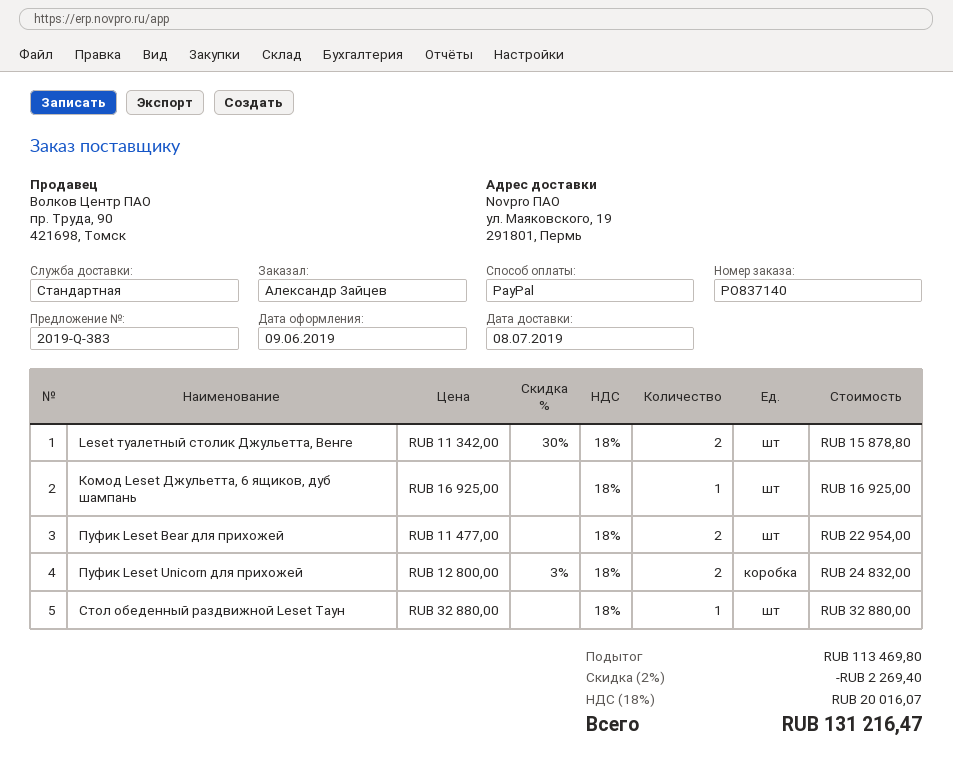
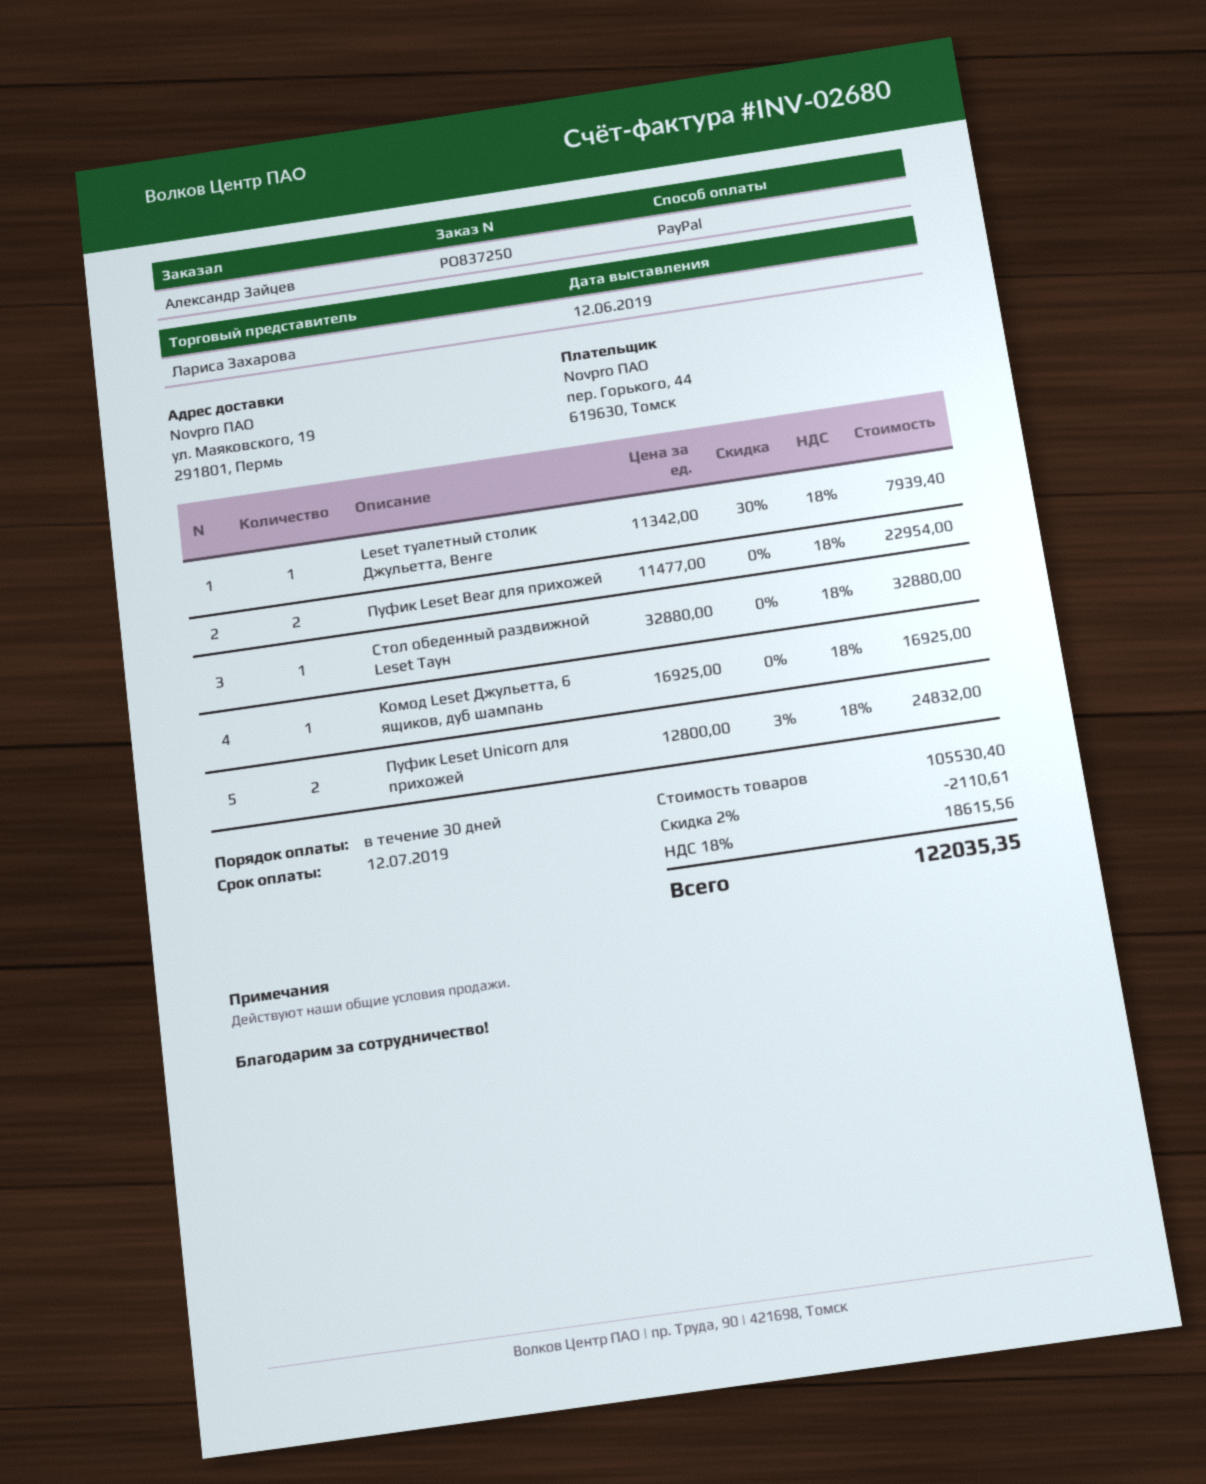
order number: PO837140 -> PO837250
Leset туалетный столик Джульетта, Венге: 2 x 11342.00 - 30% = 15878.80 -> 1 x 11342.00 - 30% = 7939.40
subtotal: 113469.80 -> 105530.40
discount: 2% = 2269.40 -> 2% = 2110.61
tax: 18% = 20016.07 -> 18% = 18615.56
total: 131216.47 -> 122035.35

